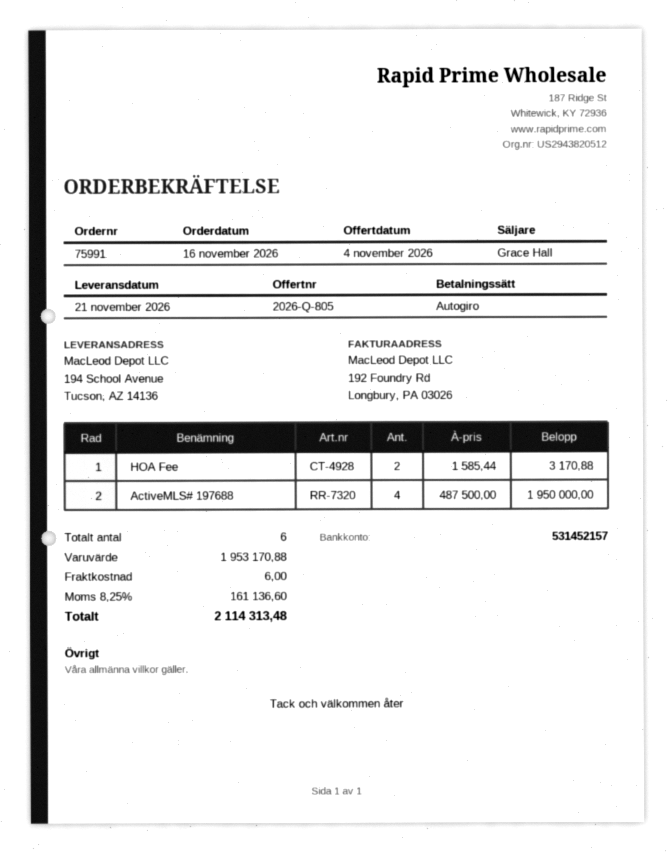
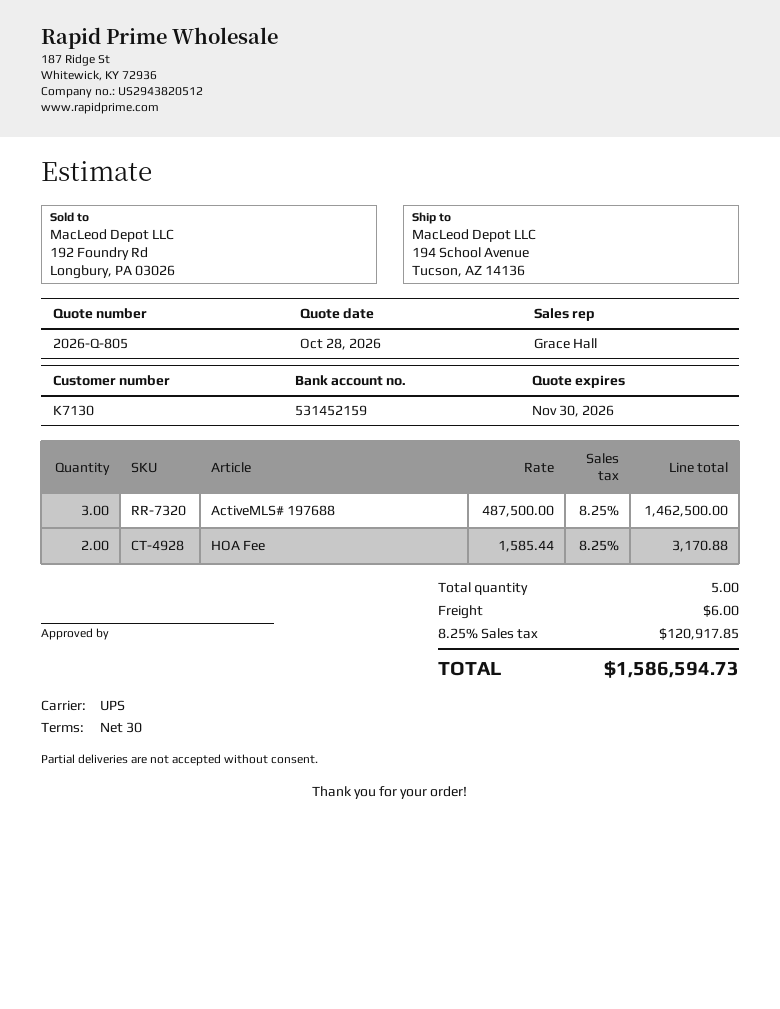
quote date: 2026-11-04 -> 2026-10-28
bank account: 531452157 -> 531452159
ActiveMLS# 197688: 4 x 487500.00 = 1950000.00 -> 3 x 487500.00 = 1462500.00
total quantity: 6 -> 5
tax: 8.25% = 161136.60 -> 8.25% = 120917.85
total: 2114313.48 -> 1586594.73

